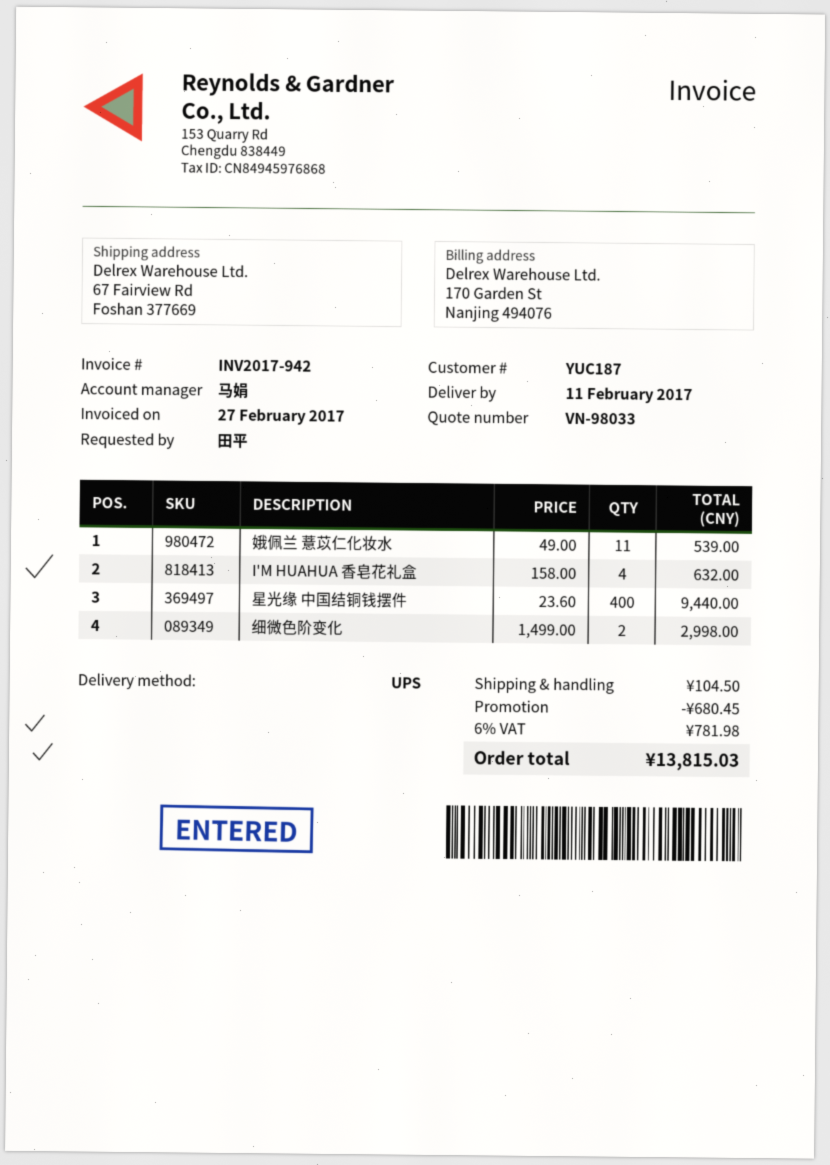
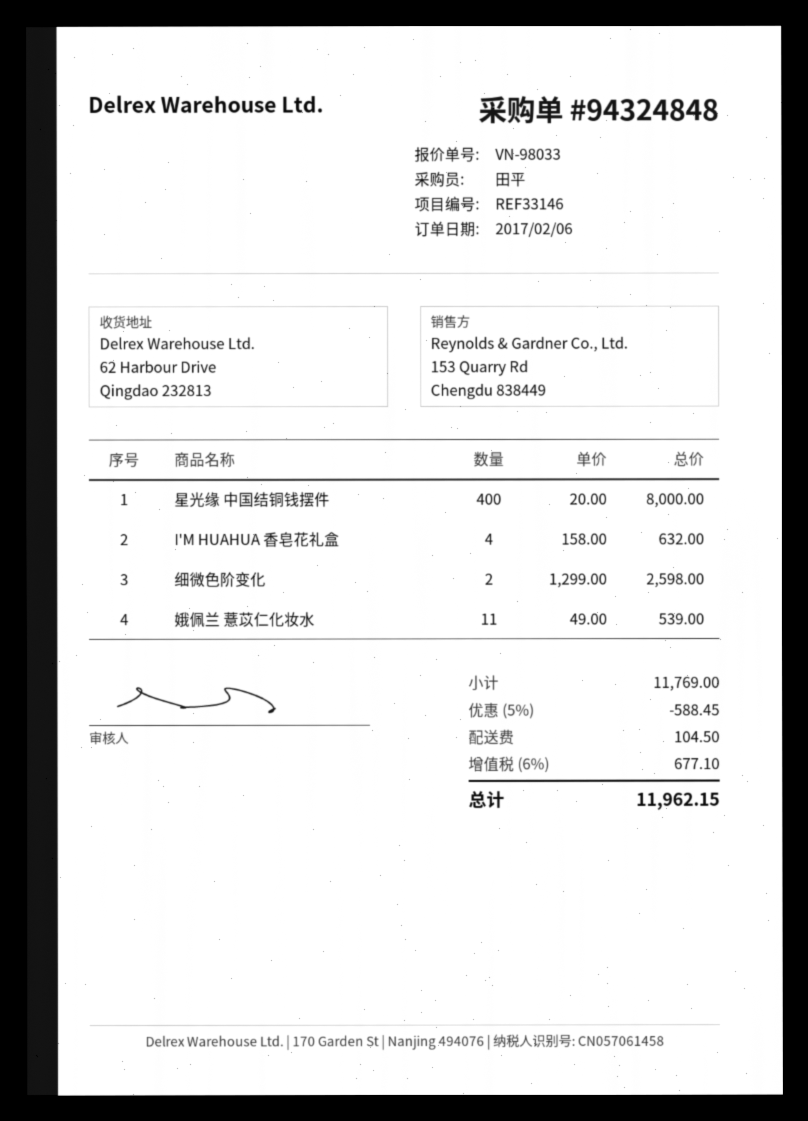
ship to: 67 Fairview Rd, Foshan 377669 -> 62 Harbour Drive, Qingdao 232813
星光缘 中国结铜钱摆件: 400 x 23.60 = 9440.00 -> 400 x 20.00 = 8000.00
细微色阶变化: 2 x 1499.00 = 2998.00 -> 2 x 1299.00 = 2598.00
discount: 680.45 -> 588.45
tax: 6% = 781.98 -> 6% = 677.10
total: 13815.03 -> 11962.15

